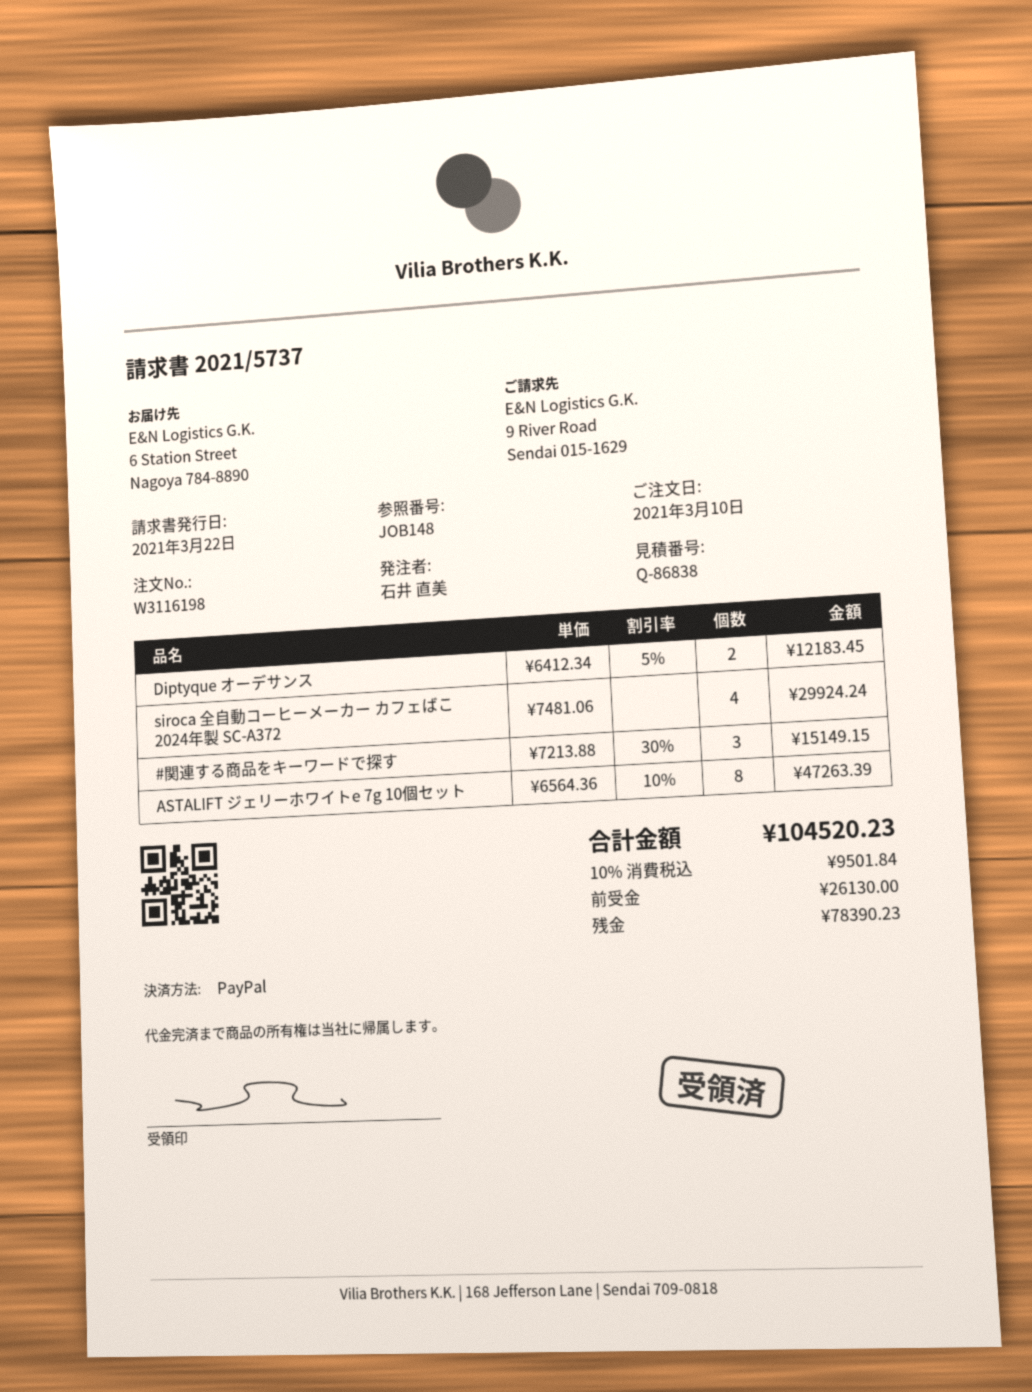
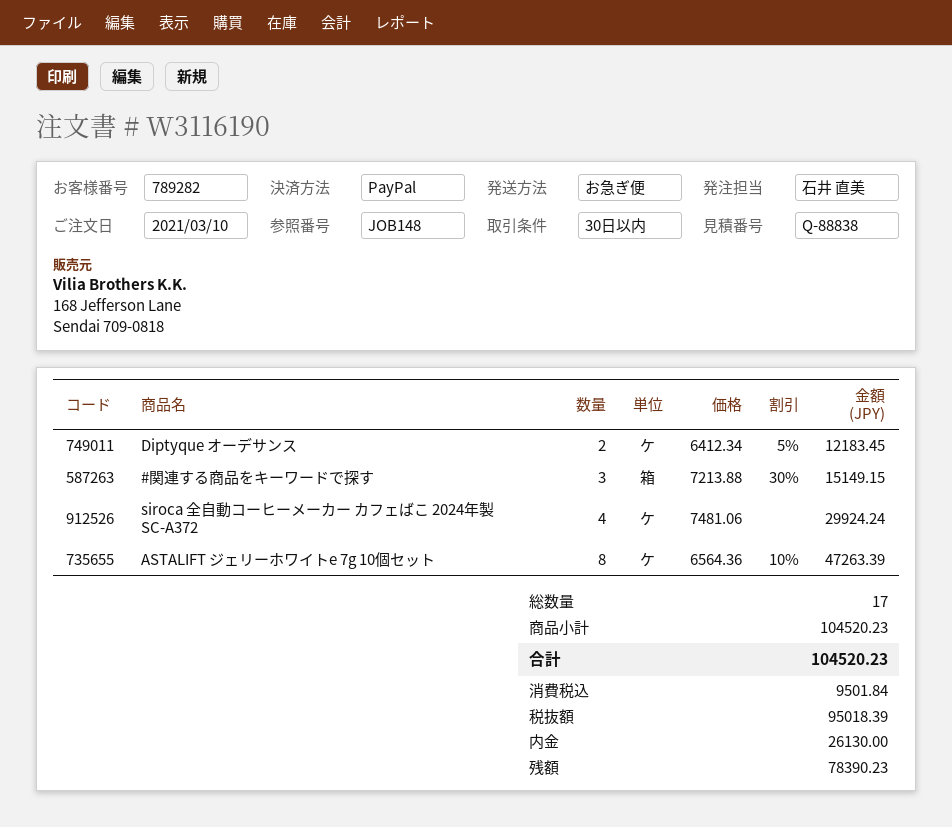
quote number: Q-86838 -> Q-88838
order number: W3116198 -> W3116190

